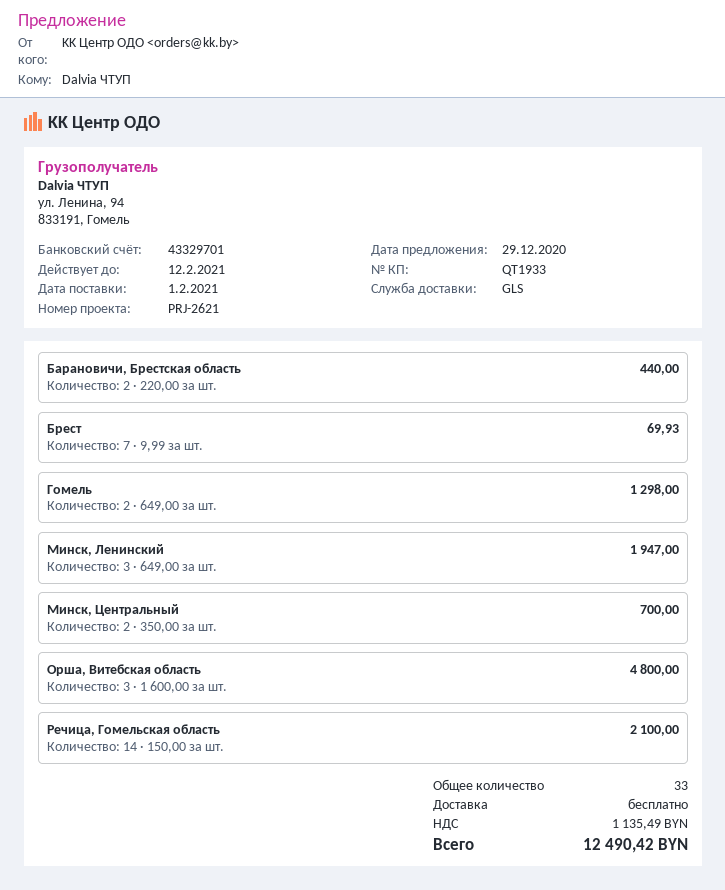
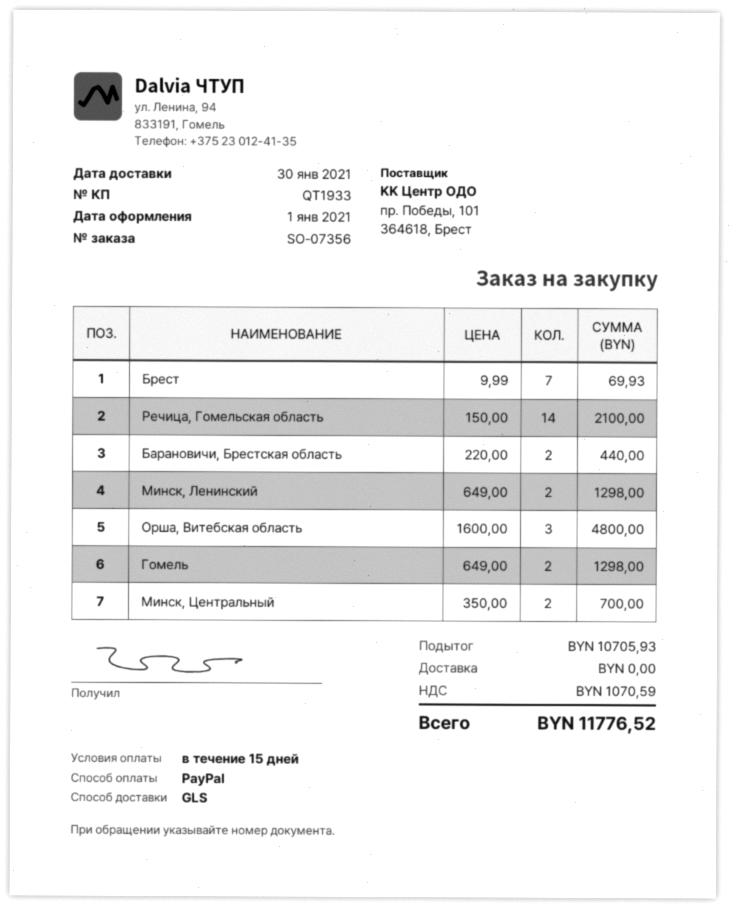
delivery date: 2021-02-01 -> 2021-01-30
Минск, Ленинский: 3 x 649.00 = 1947.00 -> 2 x 649.00 = 1298.00
tax: 1135.49 -> 1070.59
total: 12490.42 -> 11776.52

